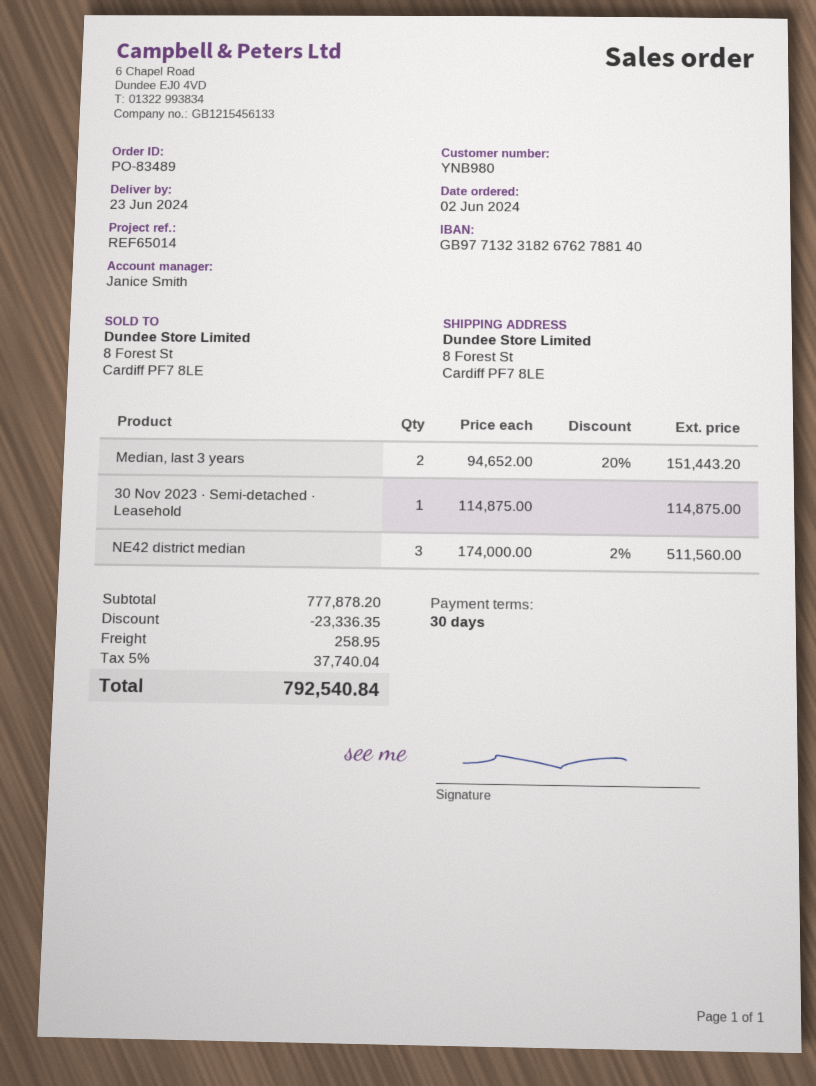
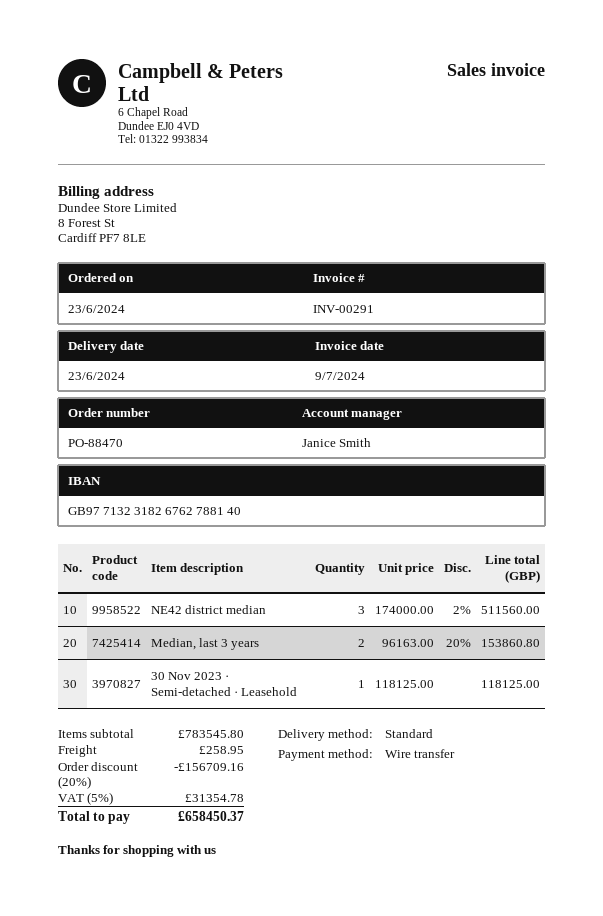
order number: PO-83489 -> PO-88470
order date: 2024-06-02 -> 2024-06-23
Median, last 3 years: 2 x 94652.00 - 20% = 151443.20 -> 2 x 96163.00 - 20% = 153860.80
30 Nov 2023 · Semi-detached · Leasehold: 1 x 114875.00 = 114875.00 -> 1 x 118125.00 = 118125.00
subtotal: 777878.20 -> 783545.80
discount: 23336.35 -> 156709.16
tax: 5% = 37740.04 -> 5% = 31354.78
total: 792540.84 -> 658450.37

